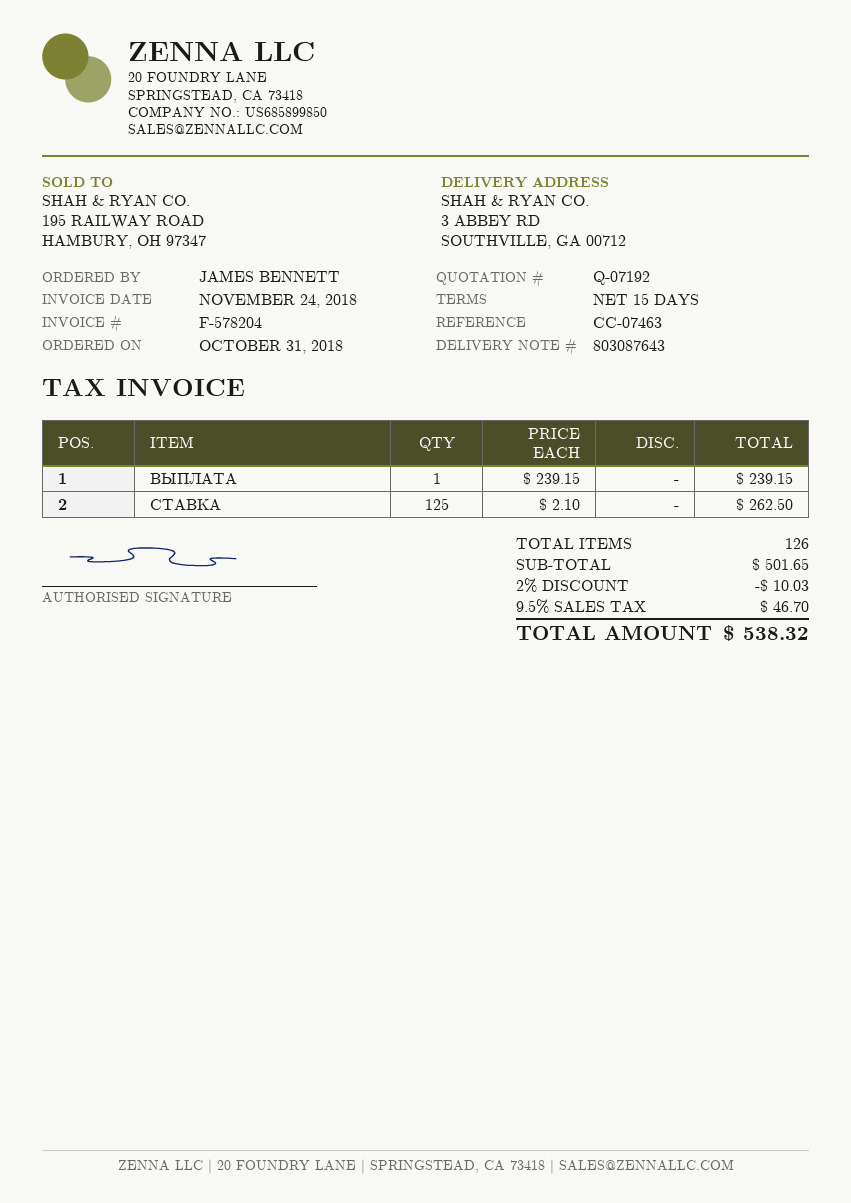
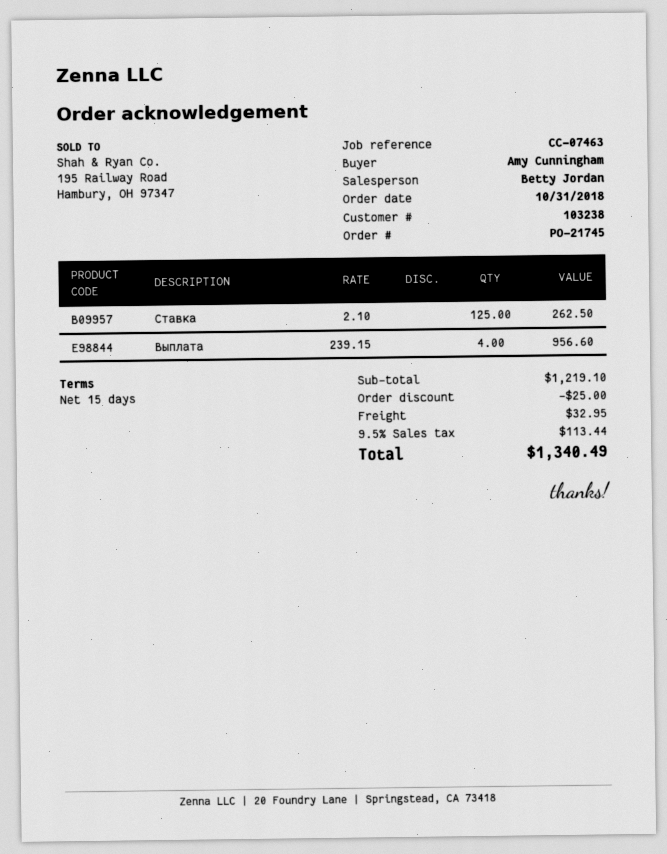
ordered by: JAMES BENNETT -> Amy Cunningham
ВЫПЛАТА: 1 x 239.15 = 239.15 -> 4 x 239.15 = 956.60
subtotal: 501.65 -> 1219.10
discount: 10.03 -> 25.00
shipping: none -> 32.95
tax: 9.5% = 46.70 -> 9.5% = 113.44
total: 538.32 -> 1340.49

